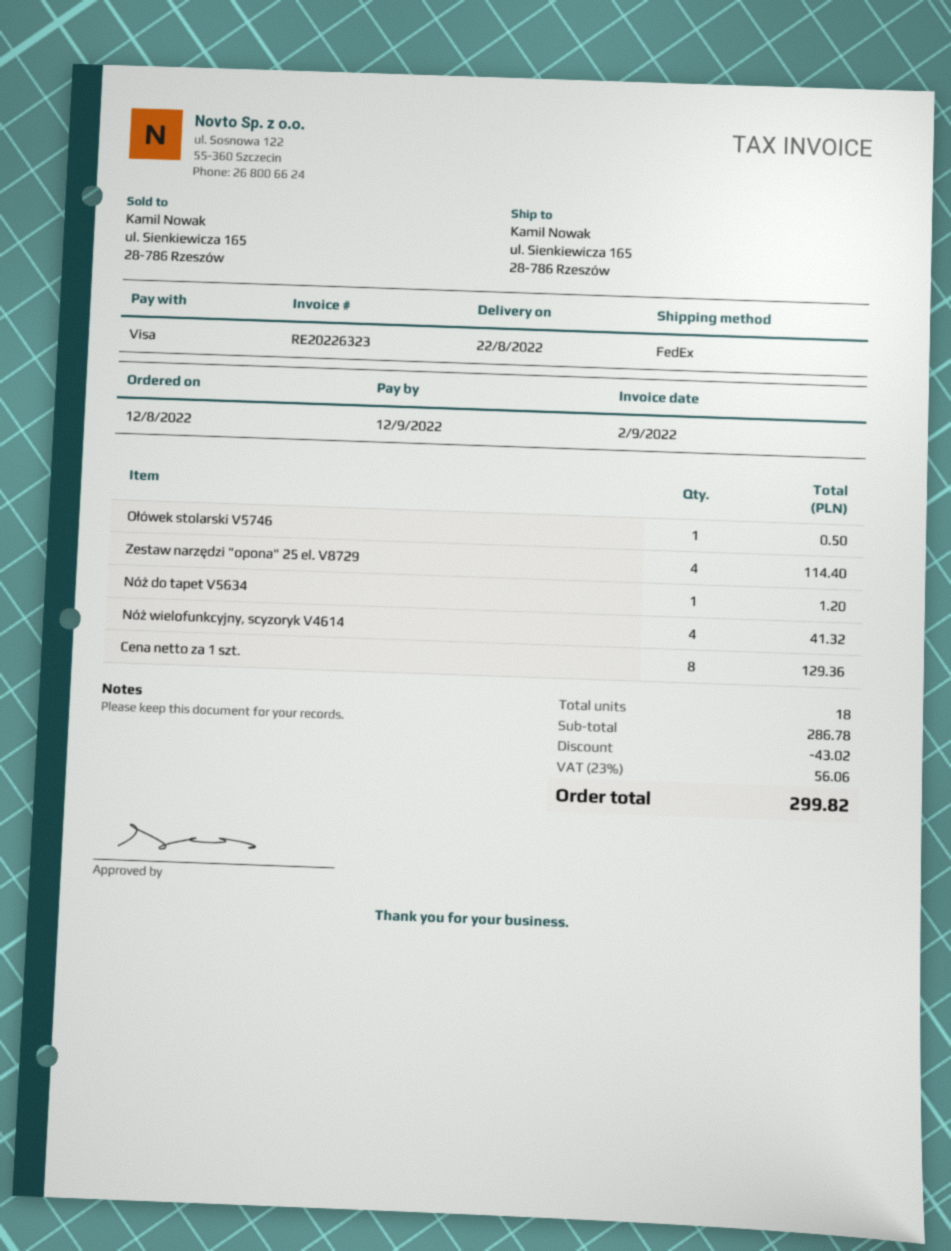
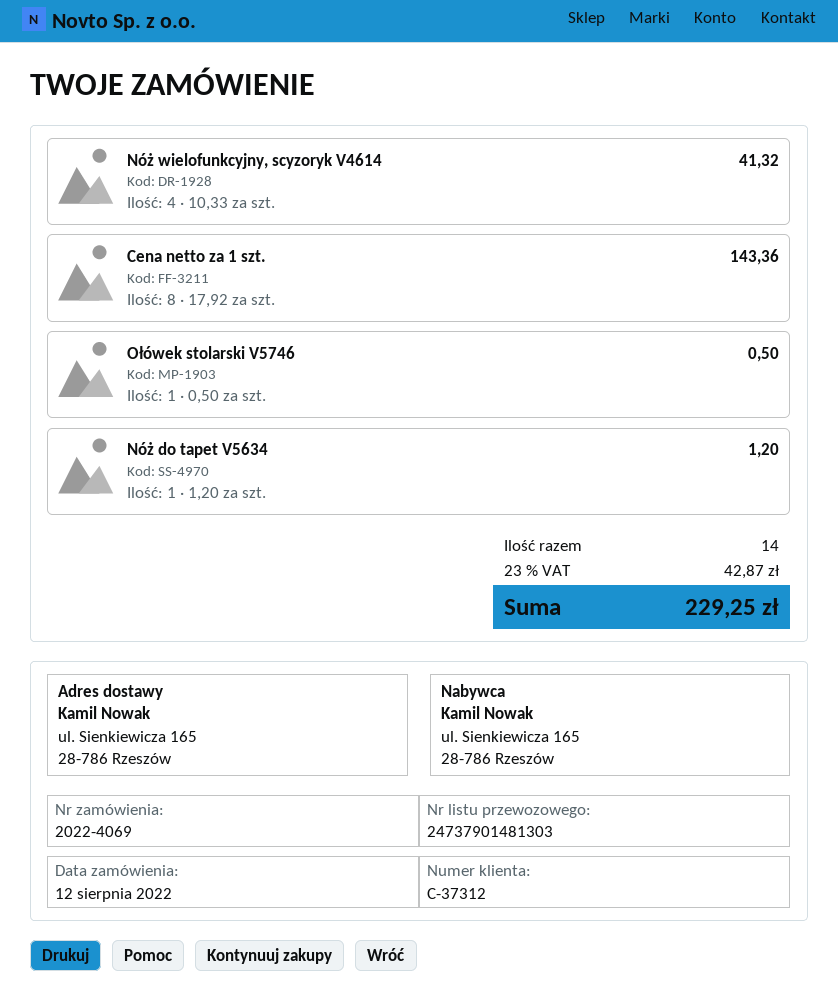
Zestaw narzędzi "opona" 25 el. V8729: 4 for 114.40 -> none
Cena netto za 1 szt.: 8 for 129.36 -> 8 for 143.36
total quantity: 18 -> 14
discount: 43.02 -> none
tax: 23% = 56.06 -> 23% = 42.87
total: 299.82 -> 229.25

